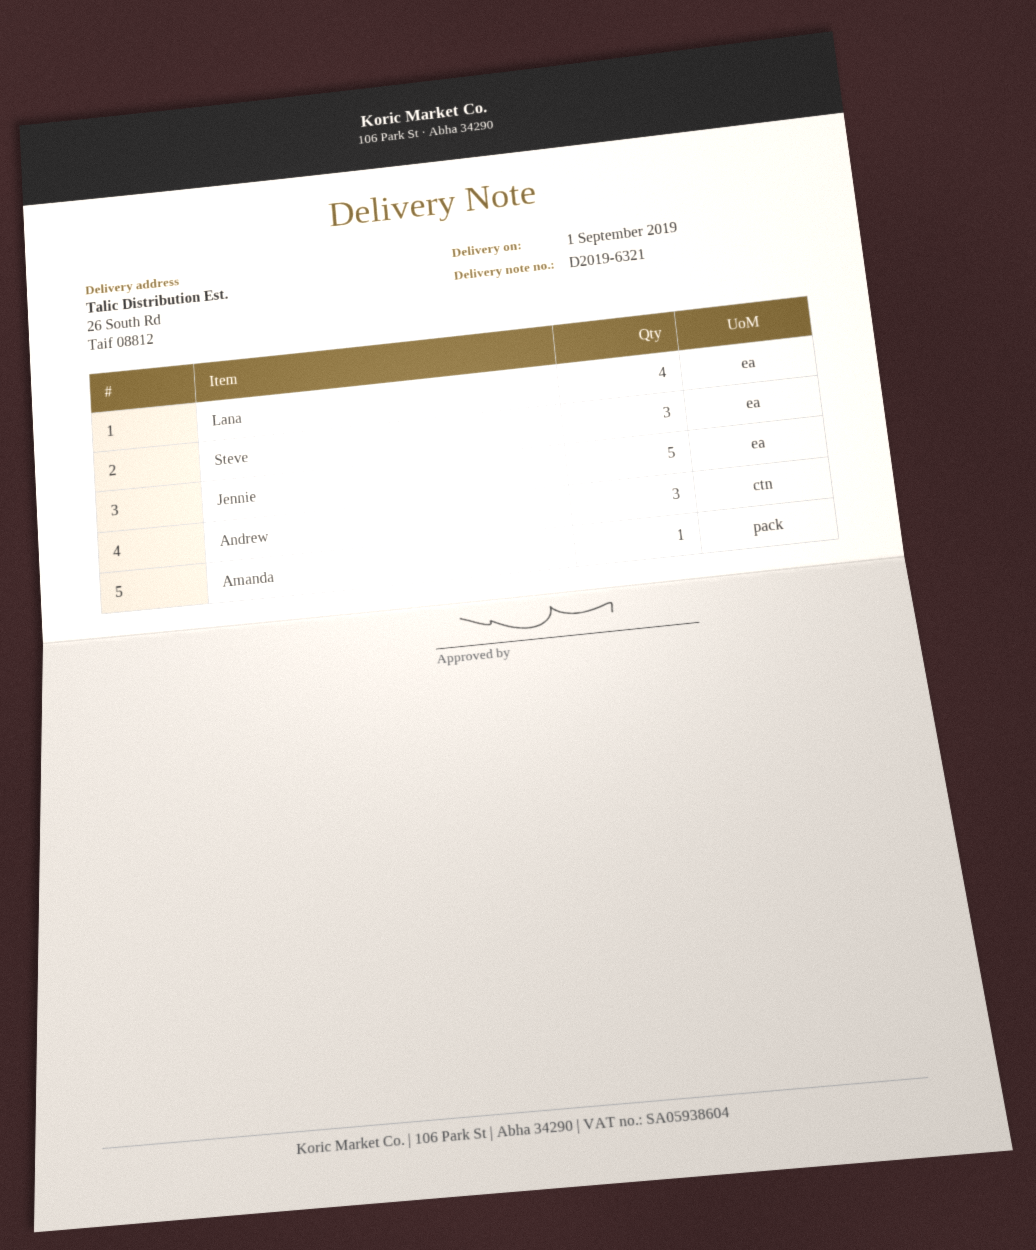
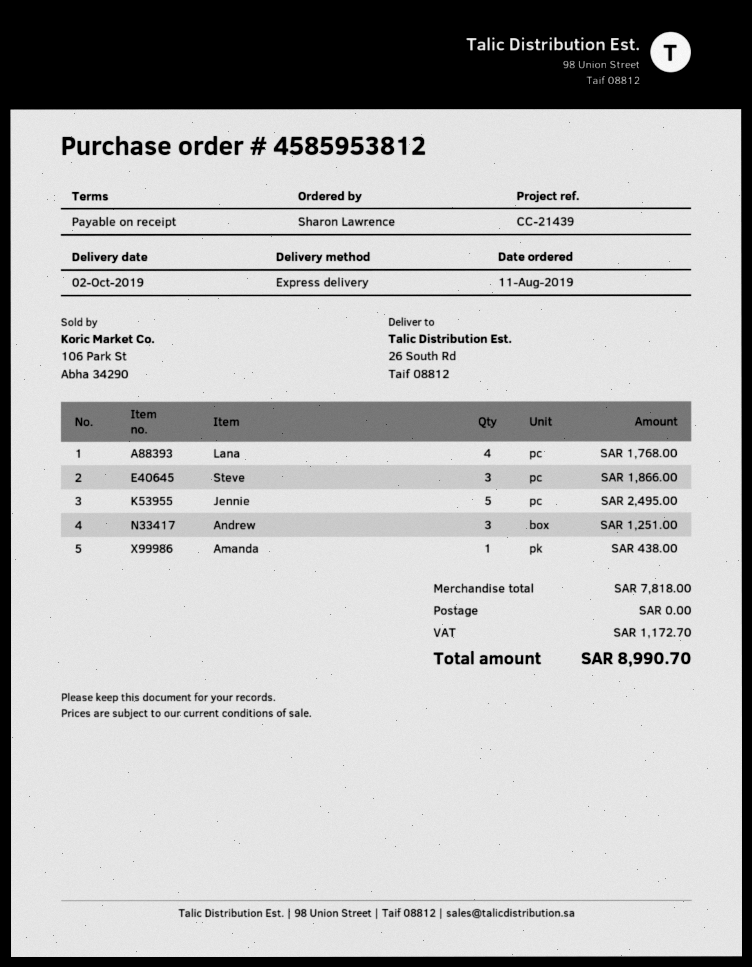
delivery date: 2019-09-01 -> 2019-10-02

